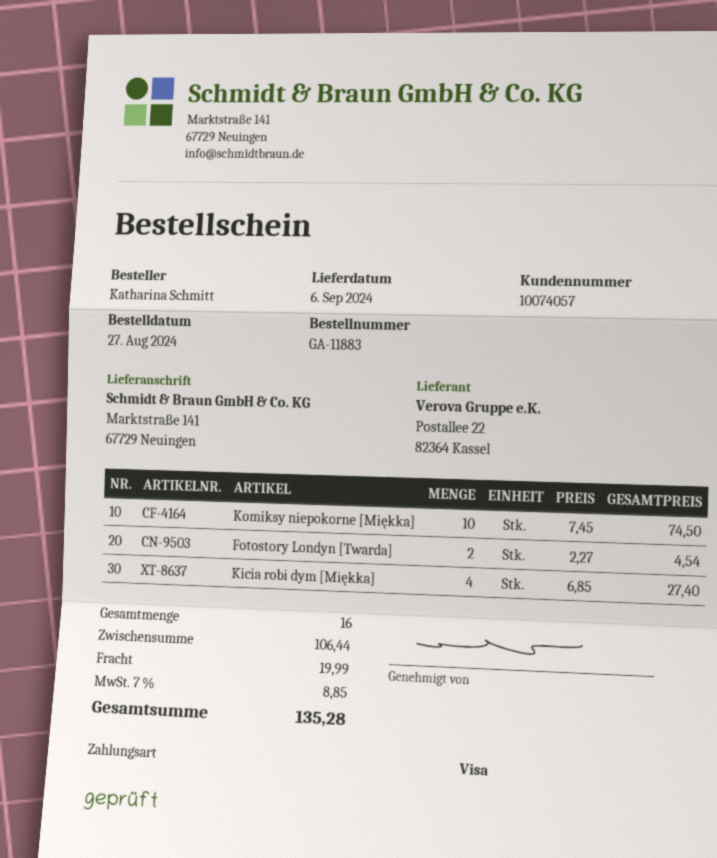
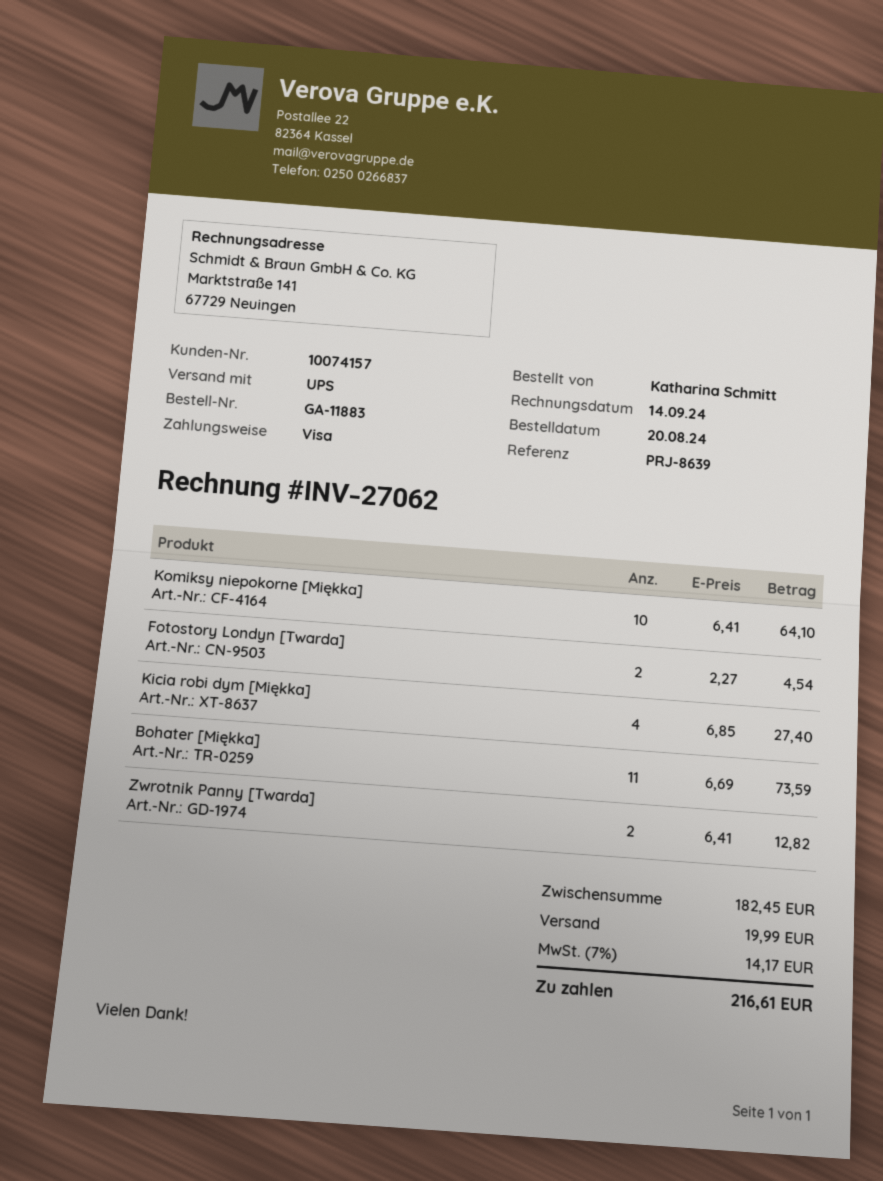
order date: 2024-08-27 -> 2024-08-20
customer number: 10074057 -> 10074157
Komiksy niepokorne [Miękka]: 10 x 7.45 = 74.50 -> 10 x 6.41 = 64.10
Bohater [Miękka]: none -> 11 x 6.69 = 73.59
Zwrotnik Panny [Twarda]: none -> 2 x 6.41 = 12.82
subtotal: 106.44 -> 182.45
tax: 7% = 8.85 -> 7% = 14.17
total: 135.28 -> 216.61

